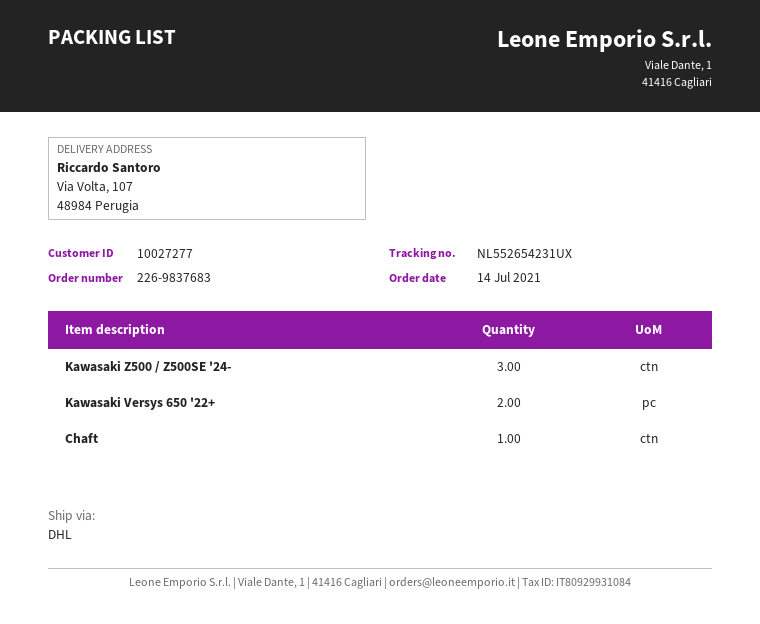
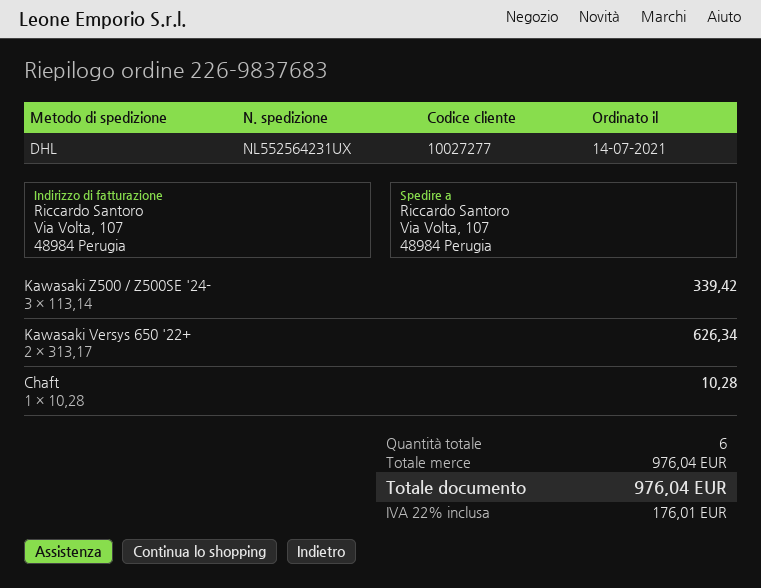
tracking number: NL552654231UX -> NL552564231UX

